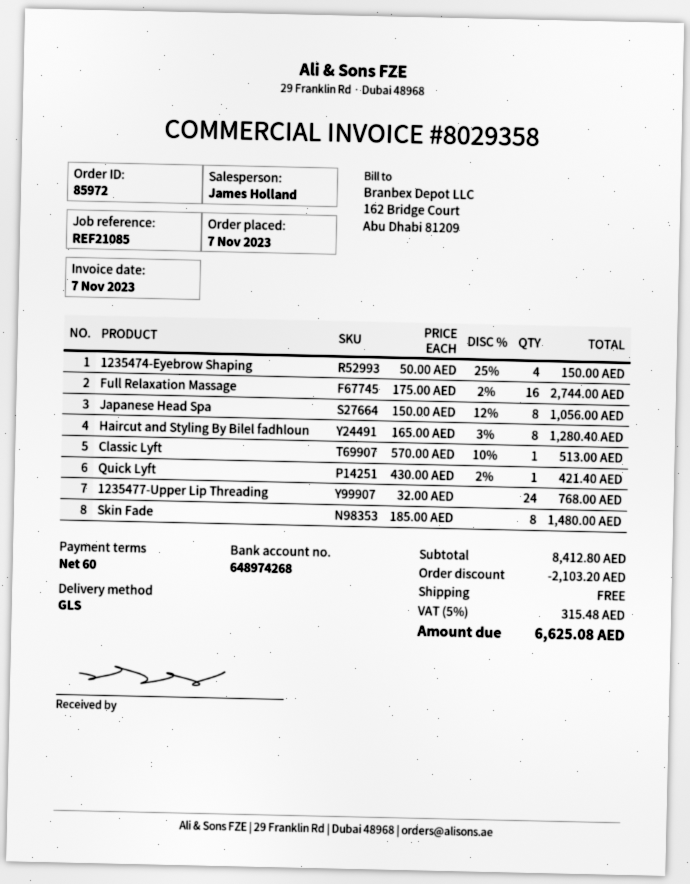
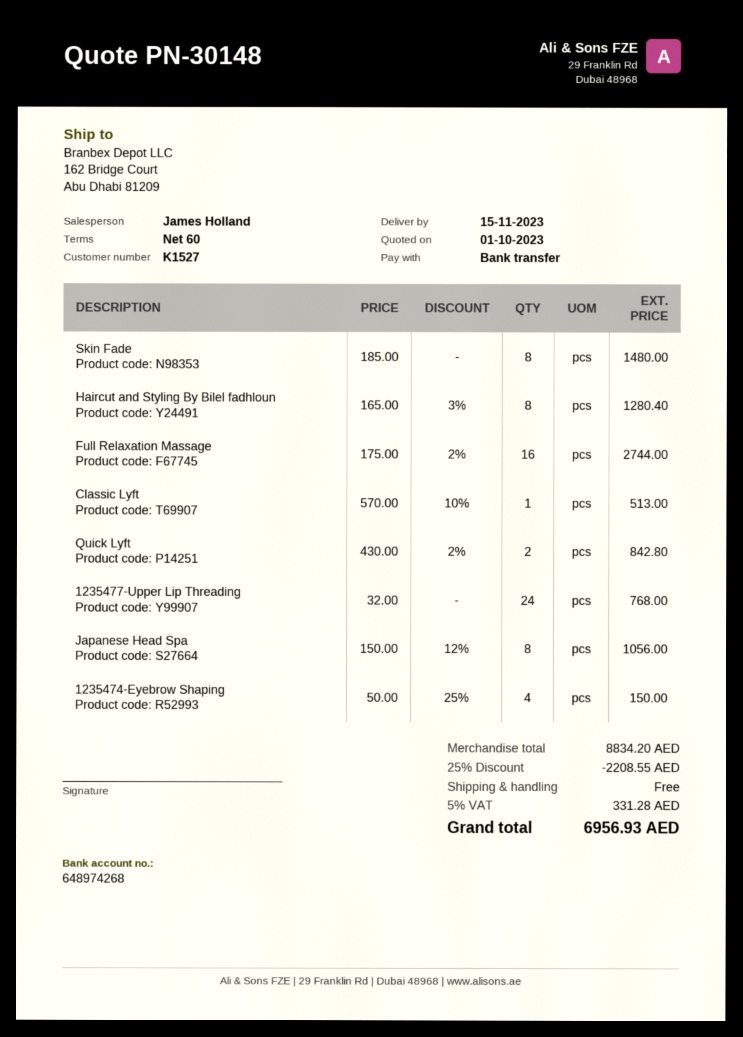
Quick Lyft: 1 x 430.00 - 2% = 421.40 -> 2 x 430.00 - 2% = 842.80
subtotal: 8412.80 -> 8834.20
discount: 2103.20 -> 2208.55
tax: 5% = 315.48 -> 5% = 331.28
total: 6625.08 -> 6956.93

